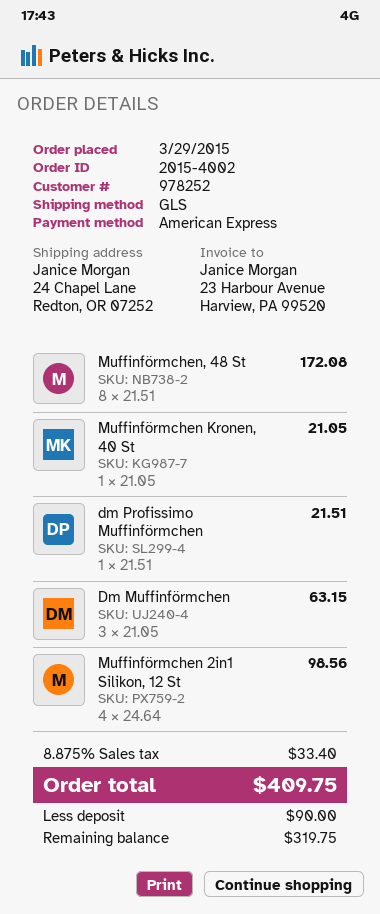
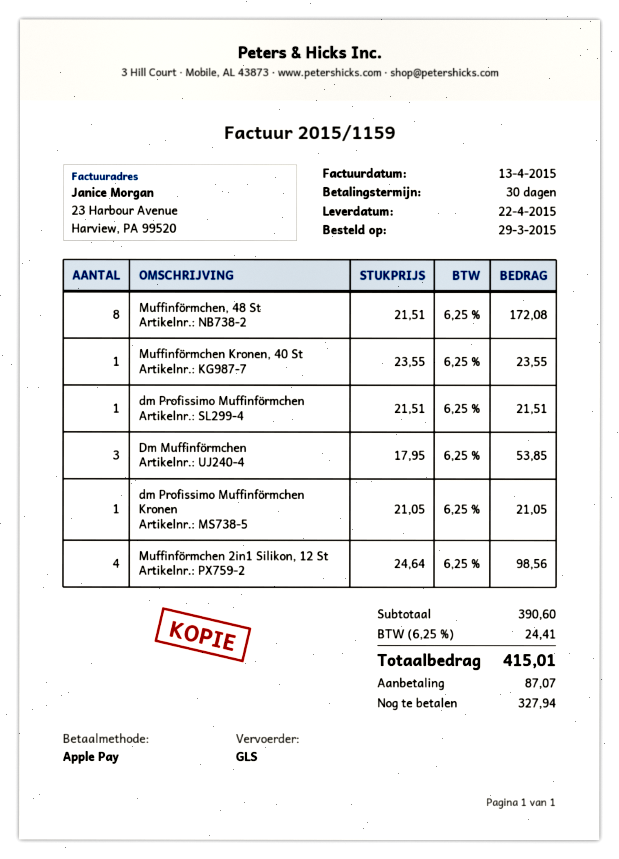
payment method: American Express -> Apple Pay
Muffinförmchen Kronen, 40 St: 1 x 21.05 = 21.05 -> 1 x 23.55 = 23.55
Dm Muffinförmchen: 3 x 21.05 = 63.15 -> 3 x 17.95 = 53.85
dm Profissimo Muffinförmchen Kronen: none -> 1 x 21.05 = 21.05
tax: 8.875% = 33.40 -> 6.25% = 24.41
total: 409.75 -> 415.01
deposit: 90.00 -> 87.07
balance: 319.75 -> 327.94

